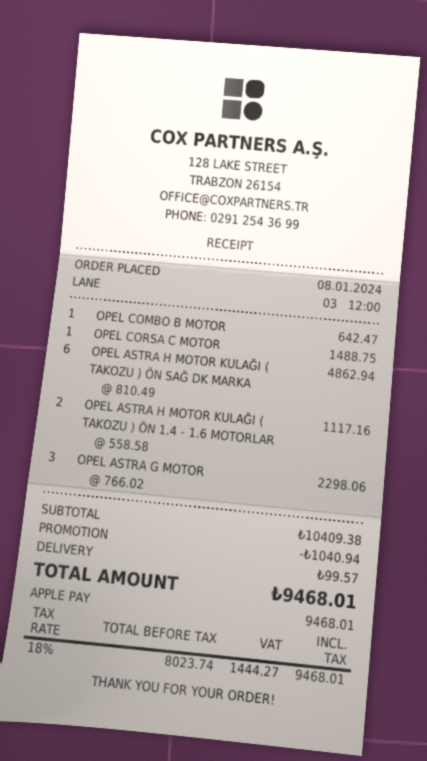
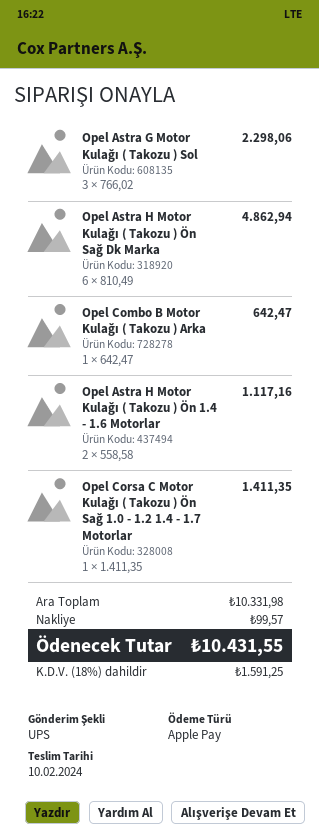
OPEL CORSA C MOTOR: 1 x 1488.75 = 1488.75 -> 1 x 1411.35 = 1411.35
subtotal: 10409.38 -> 10331.98
discount: 1040.94 -> none
tax: 18% = 1444.27 -> 18% = 1591.25
total: 9468.01 -> 10431.55

